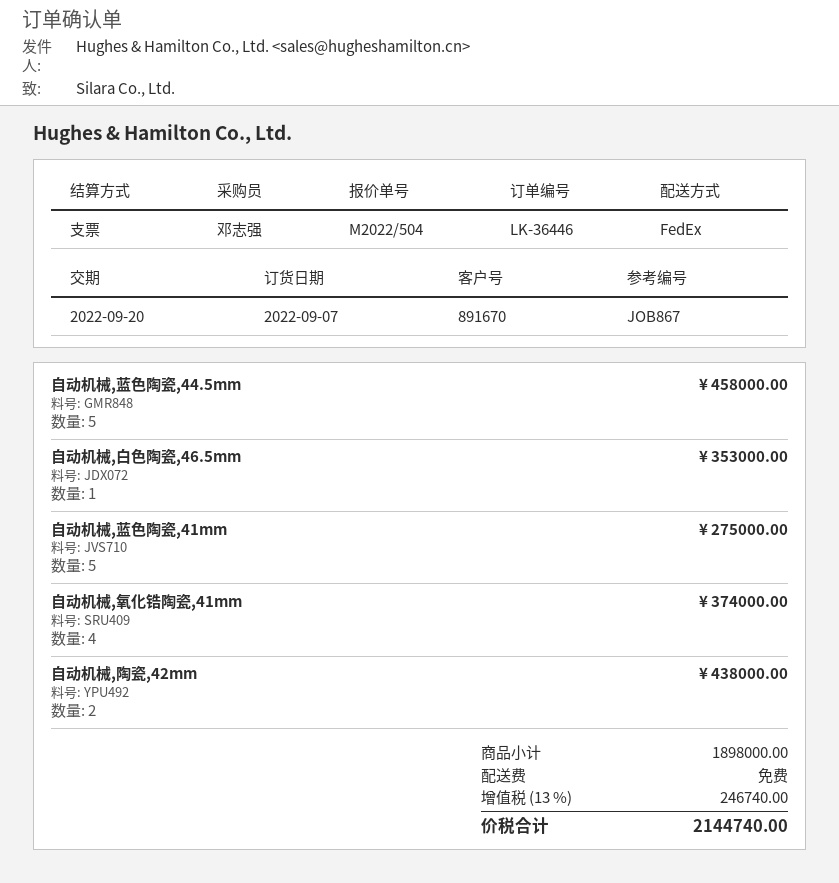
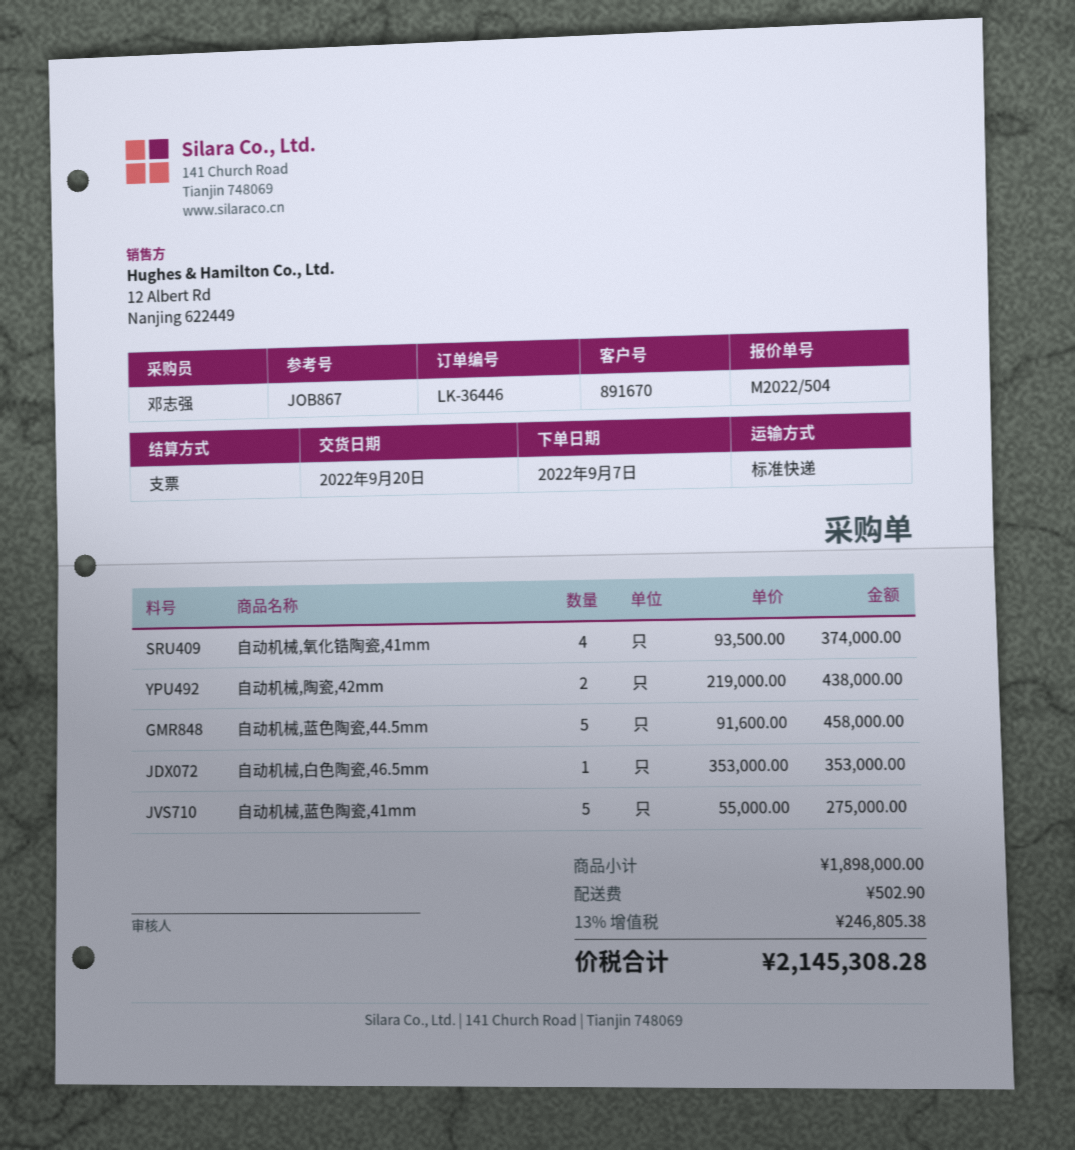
shipping method: FedEx -> standard
shipping: 0.00 -> 502.90
tax: 13% = 246740.00 -> 13% = 246805.38
total: 2144740.00 -> 2145308.28

